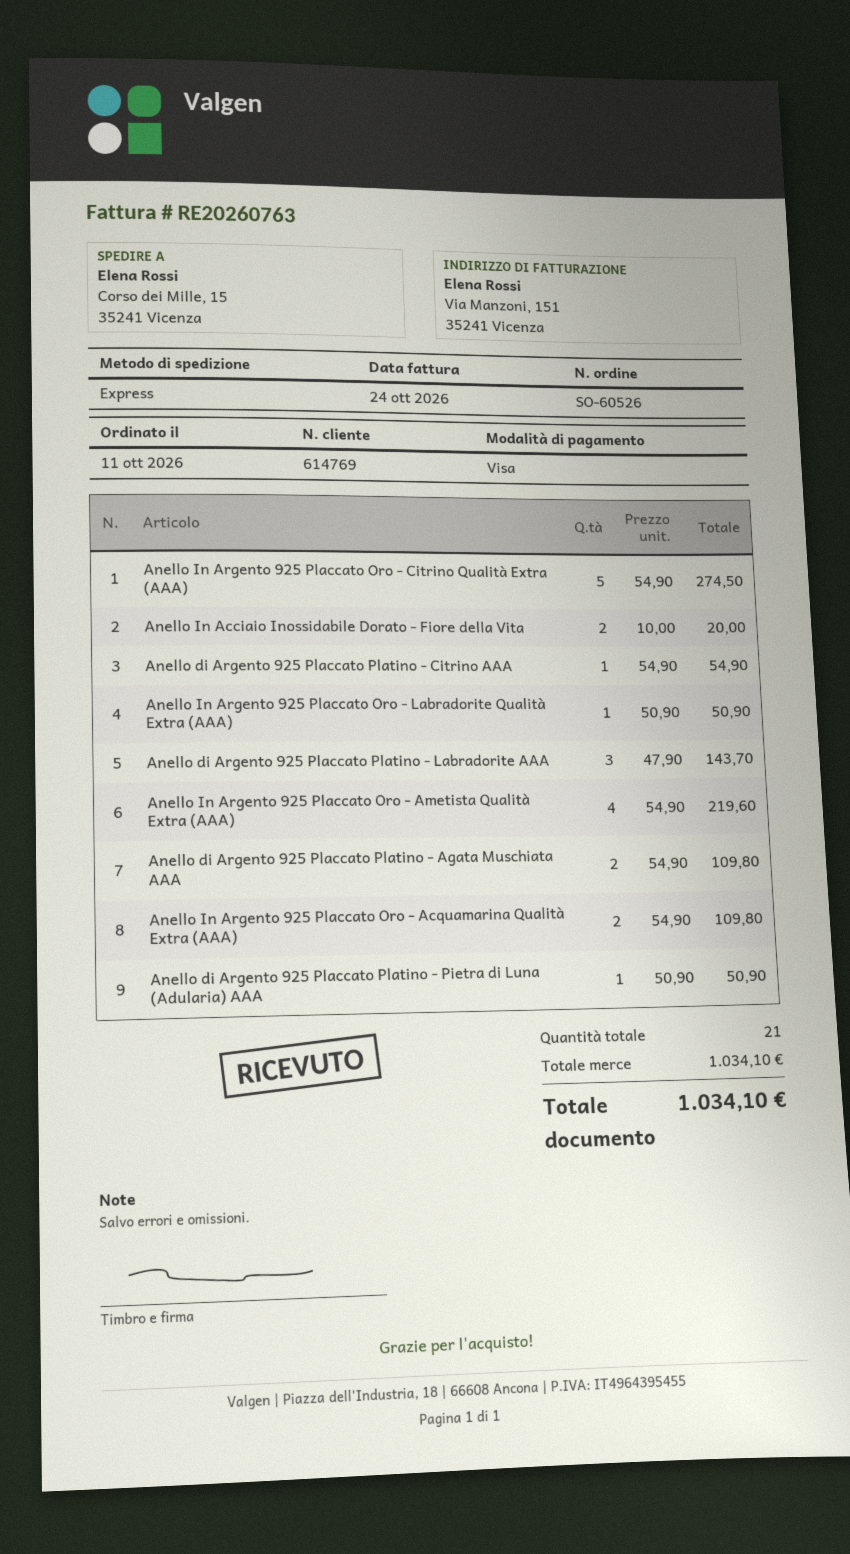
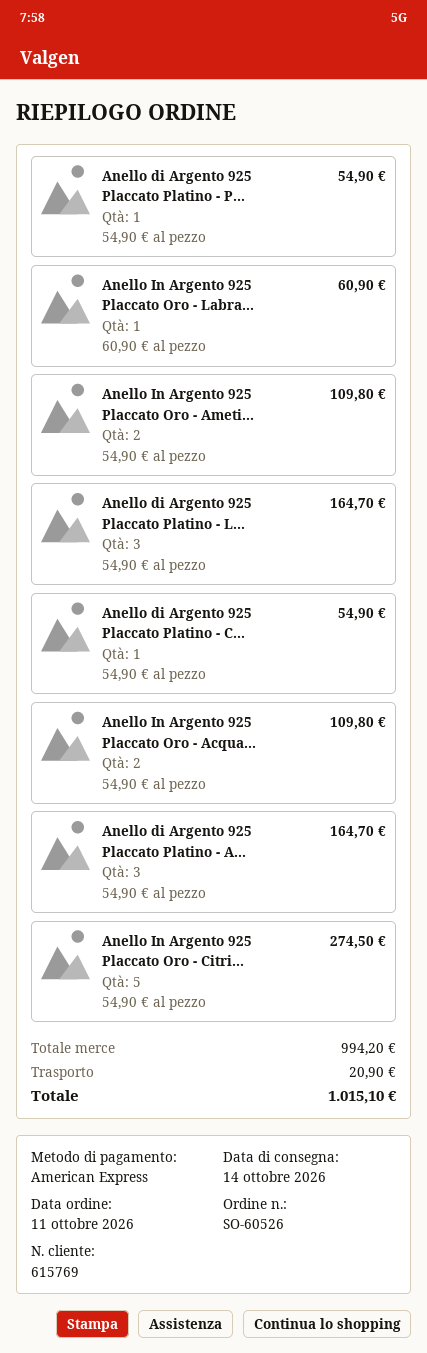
customer number: 614769 -> 615769
payment method: Visa -> American Express
Anello In Acciaio Inossidabile Dorato - Fiore della Vita: 2 x 10.00 = 20.00 -> none
Anello In Argento 925 Placcato Oro - Labradorite Qualità Extra (AAA): 1 x 50.90 = 50.90 -> 1 x 60.90 = 60.90
Anello di Argento 925 Placcato Platino - Labradorite AAA: 3 x 47.90 = 143.70 -> 3 x 54.90 = 164.70
Anello In Argento 925 Placcato Oro - Ametista Qualità Extra (AAA): 4 x 54.90 = 219.60 -> 2 x 54.90 = 109.80
Anello di Argento 925 Placcato Platino - Agata Muschiata AAA: 2 x 54.90 = 109.80 -> 3 x 54.90 = 164.70
Anello di Argento 925 Placcato Platino - Pietra di Luna (Adularia) AAA: 1 x 50.90 = 50.90 -> 1 x 54.90 = 54.90
subtotal: 1034.10 -> 994.20
shipping: none -> 20.90
total: 1034.10 -> 1015.10

